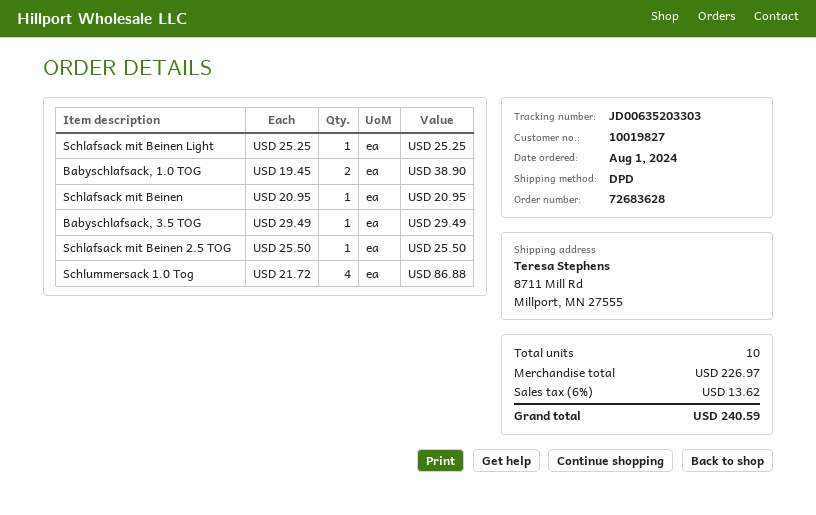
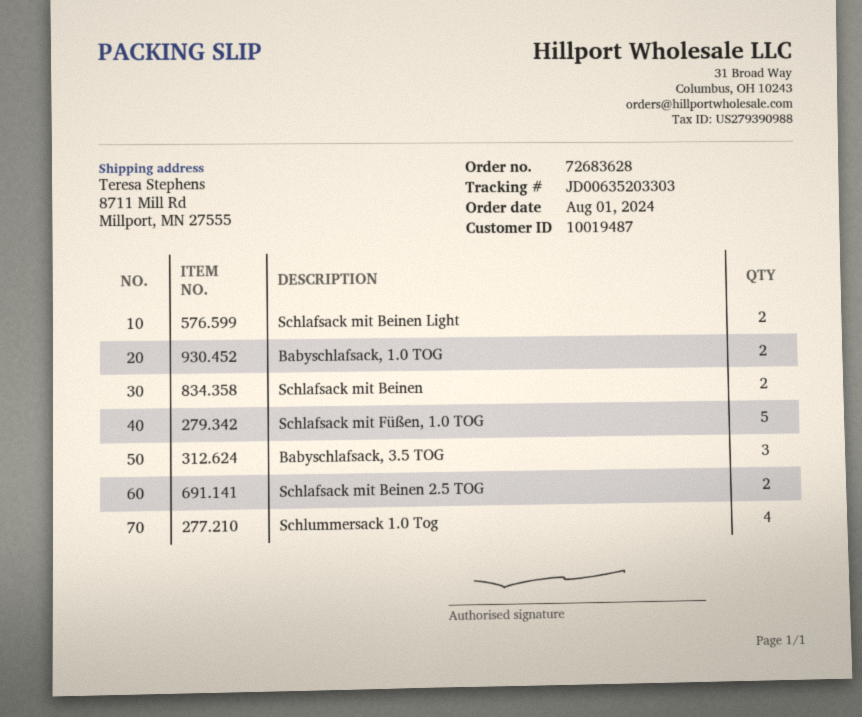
customer number: 10019827 -> 10019487
Schlafsack mit Beinen Light: 1 -> 2
Schlafsack mit Beinen: 1 -> 2
Babyschlafsack, 3.5 TOG: 1 -> 3
Schlafsack mit Beinen 2.5 TOG: 1 -> 2
Schlafsack mit Füßen, 1.0 TOG: none -> 5

